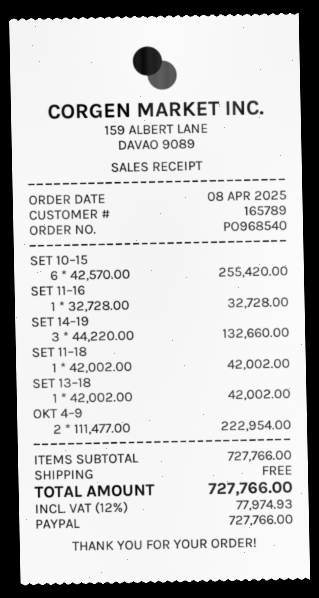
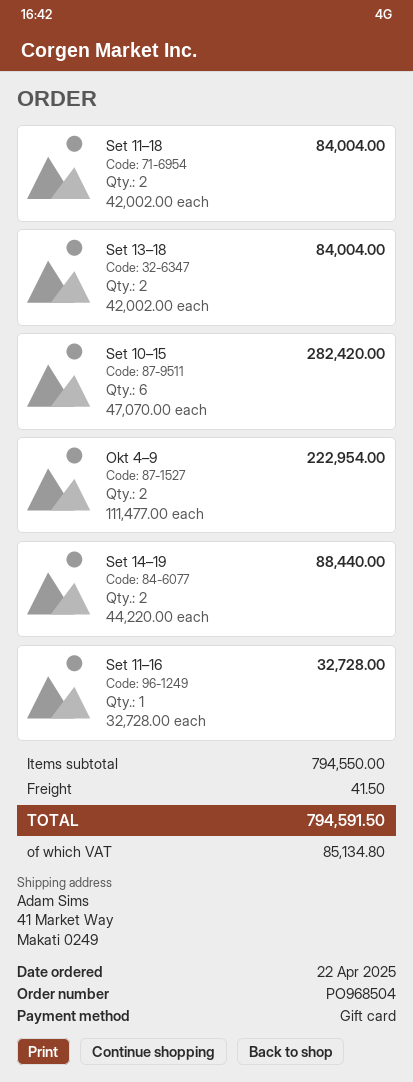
order number: PO968540 -> PO968504
order date: 2025-04-08 -> 2025-04-22
payment method: PayPal -> gift card
SET 10–15: 6 x 42570.00 = 255420.00 -> 6 x 47070.00 = 282420.00
SET 14–19: 3 x 44220.00 = 132660.00 -> 2 x 44220.00 = 88440.00
SET 11–18: 1 x 42002.00 = 42002.00 -> 2 x 42002.00 = 84004.00
SET 13–18: 1 x 42002.00 = 42002.00 -> 2 x 42002.00 = 84004.00
subtotal: 727766.00 -> 794550.00
shipping: 0.00 -> 41.50
tax: 77974.93 -> 85134.80
total: 727766.00 -> 794591.50

